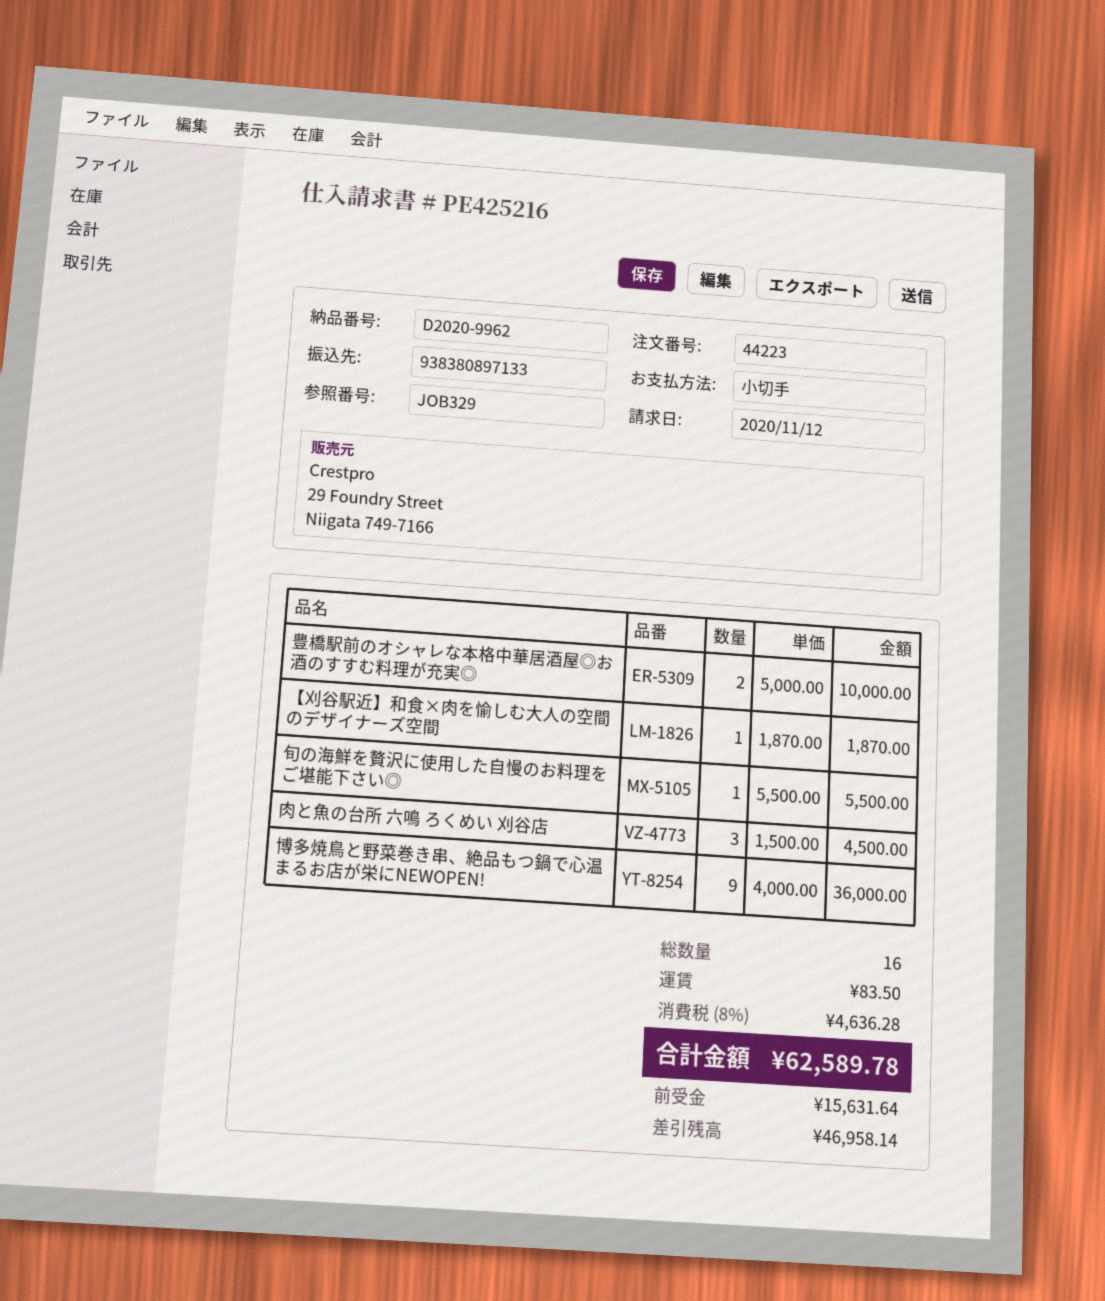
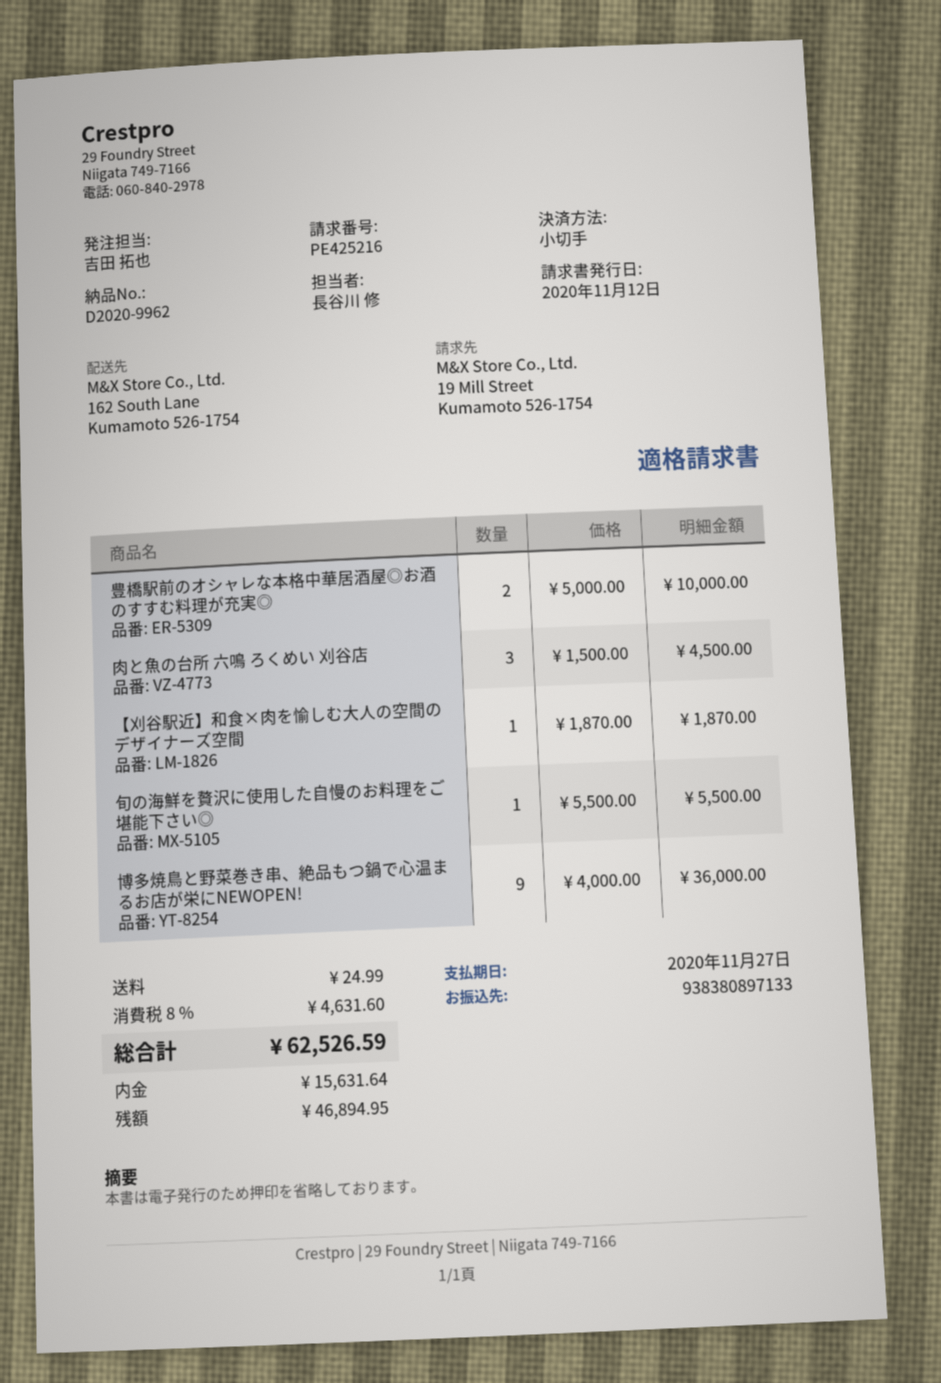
shipping: 83.50 -> 24.99
tax: 8% = 4636.28 -> 8% = 4631.60
total: 62589.78 -> 62526.59
balance: 46958.14 -> 46894.95

